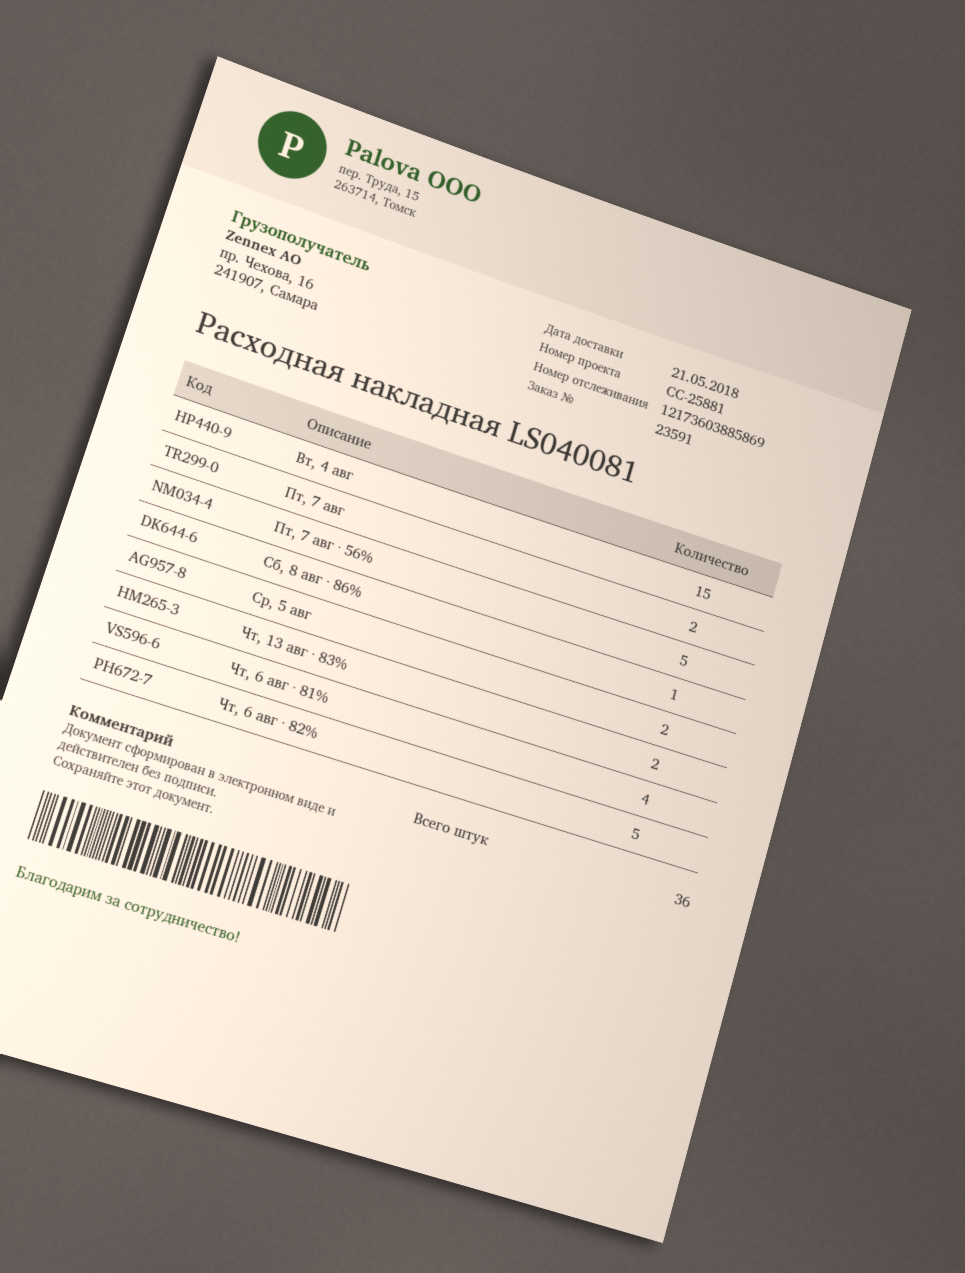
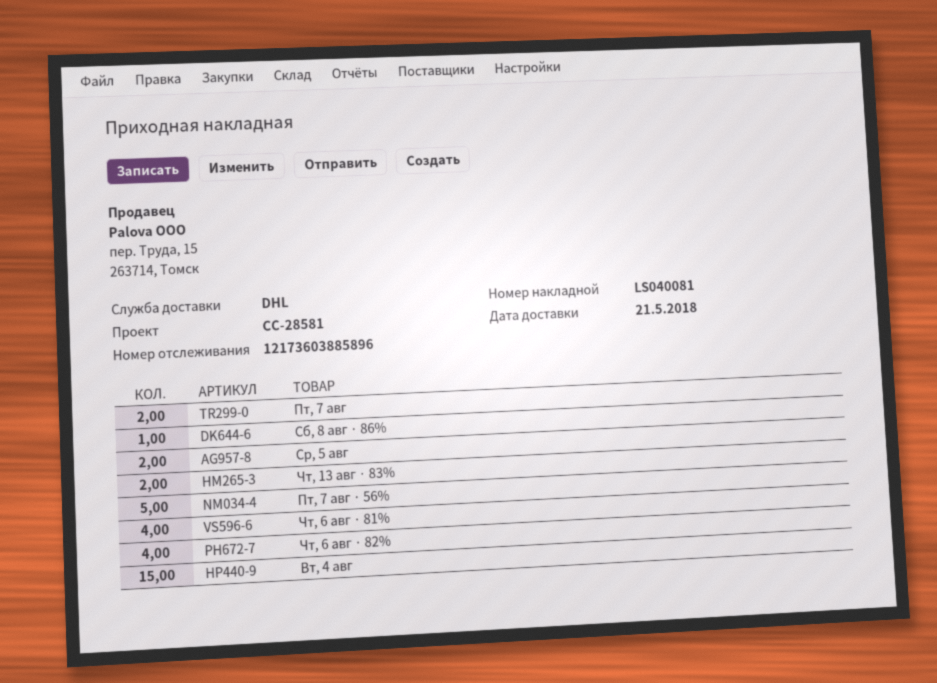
reference: CC-25881 -> CC-28581
tracking number: 12173603885869 -> 12173603885896
Чт, 6 авг · 82%: 5 -> 4

